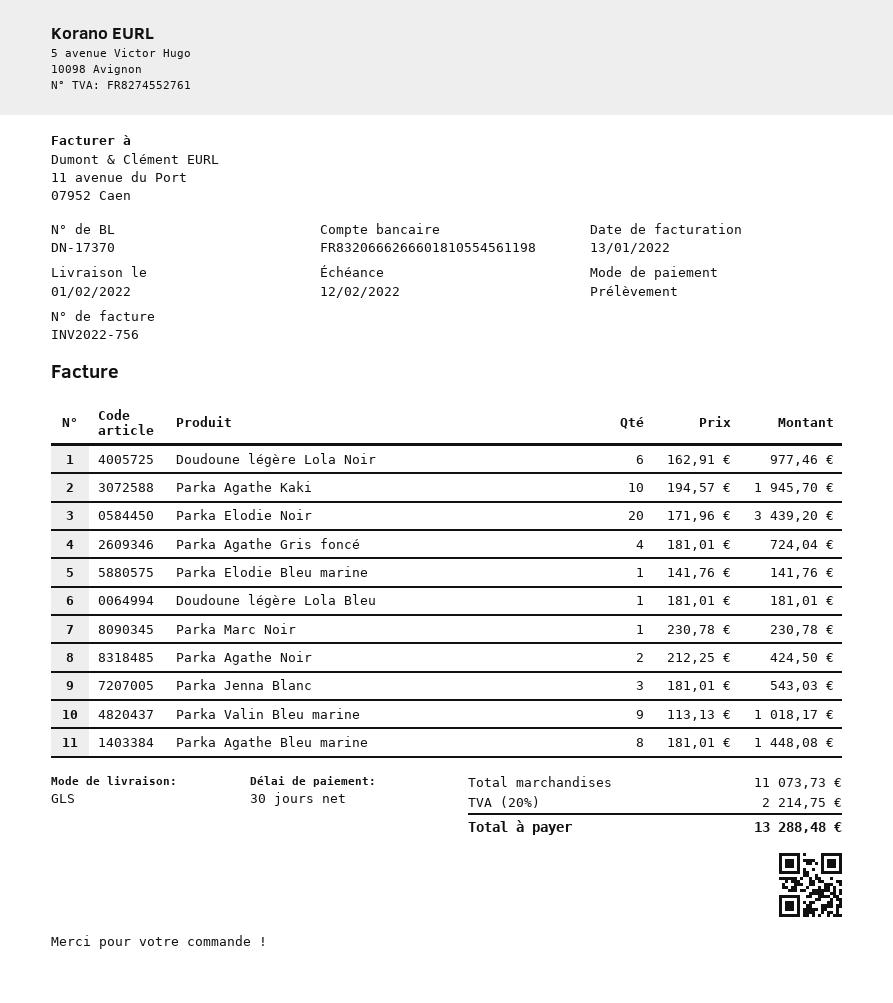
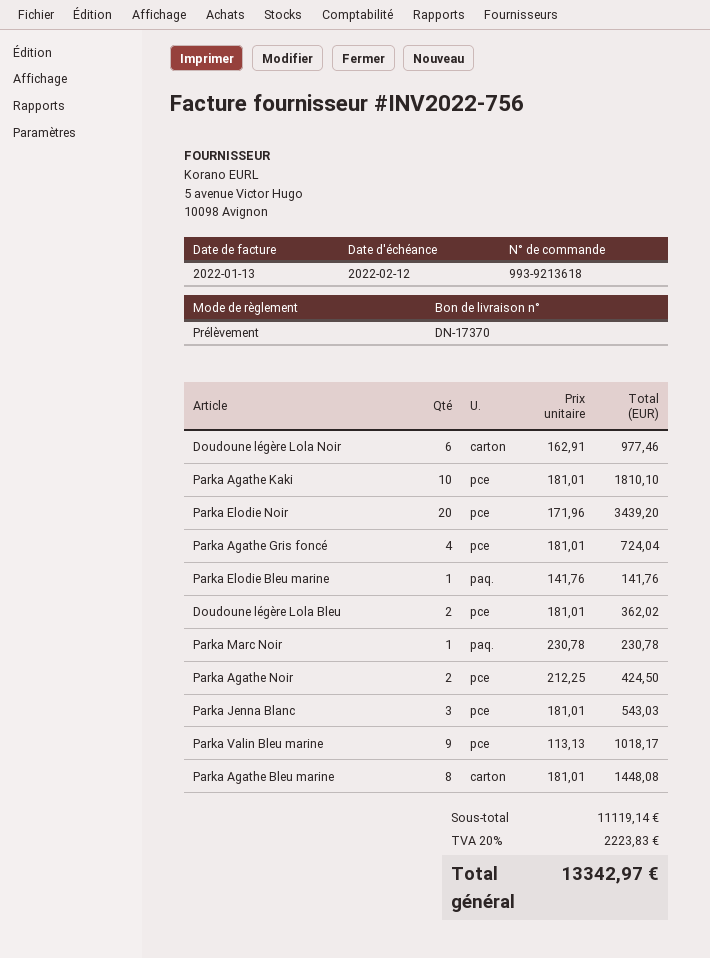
Parka Agathe Kaki: 10 x 194.57 = 1945.70 -> 10 x 181.01 = 1810.10
Doudoune légère Lola Bleu: 1 x 181.01 = 181.01 -> 2 x 181.01 = 362.02
subtotal: 11073.73 -> 11119.14
tax: 20% = 2214.75 -> 20% = 2223.83
total: 13288.48 -> 13342.97

